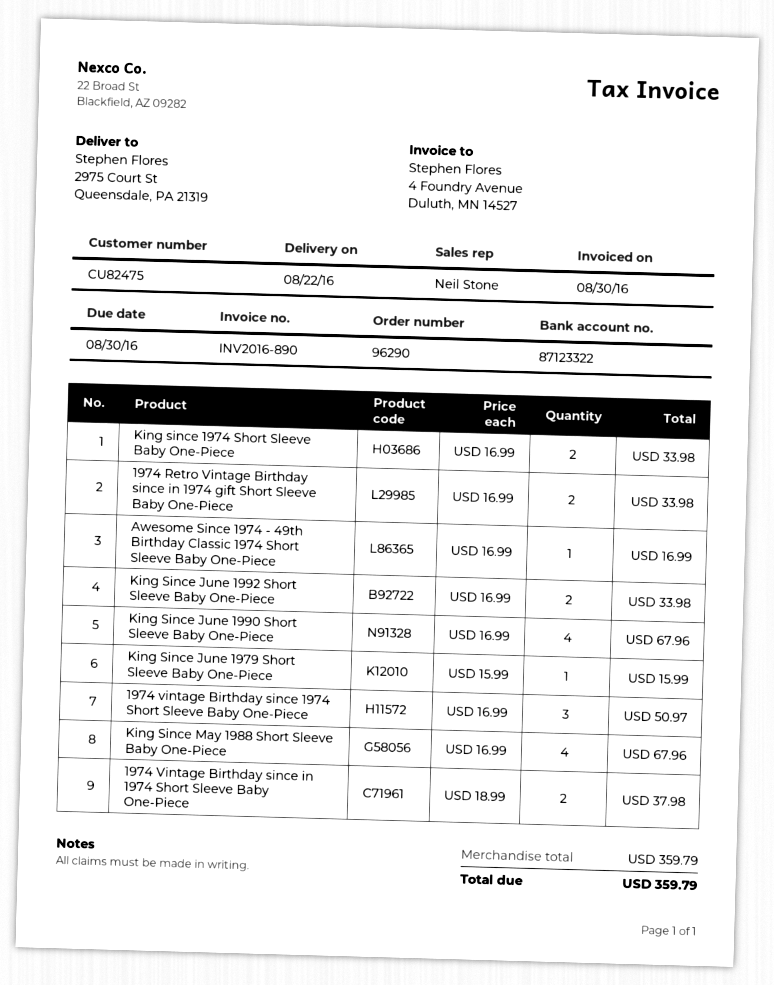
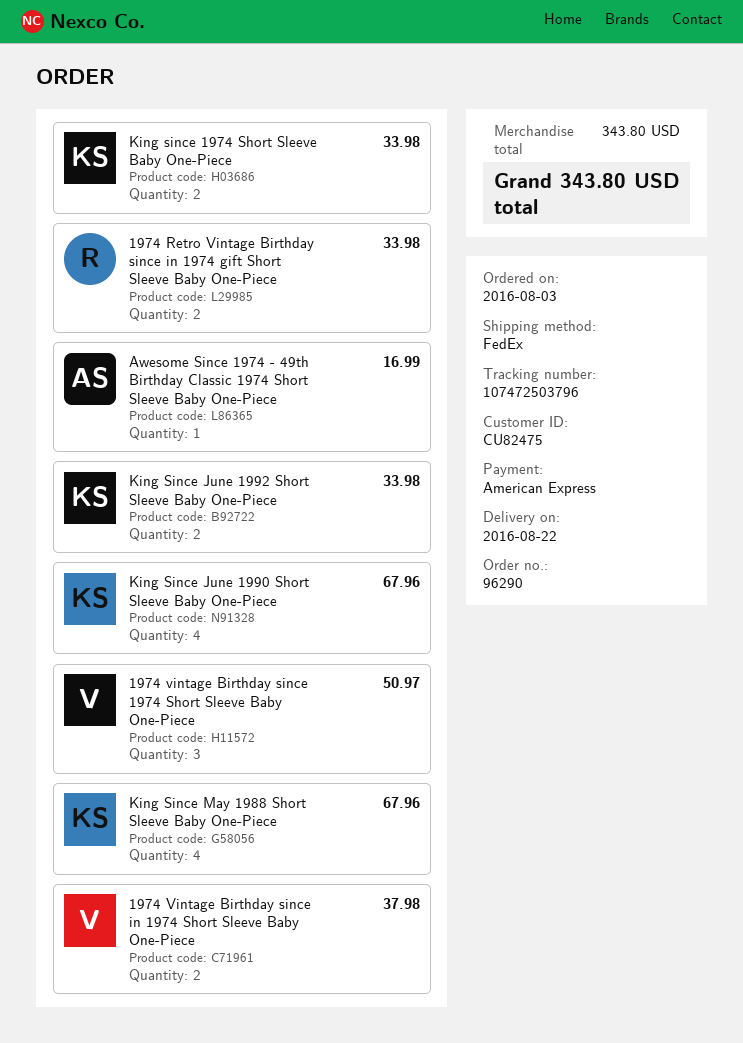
King Since June 1979 Short Sleeve Baby One-Piece: 1 for 15.99 -> none
subtotal: 359.79 -> 343.80
total: 359.79 -> 343.80

